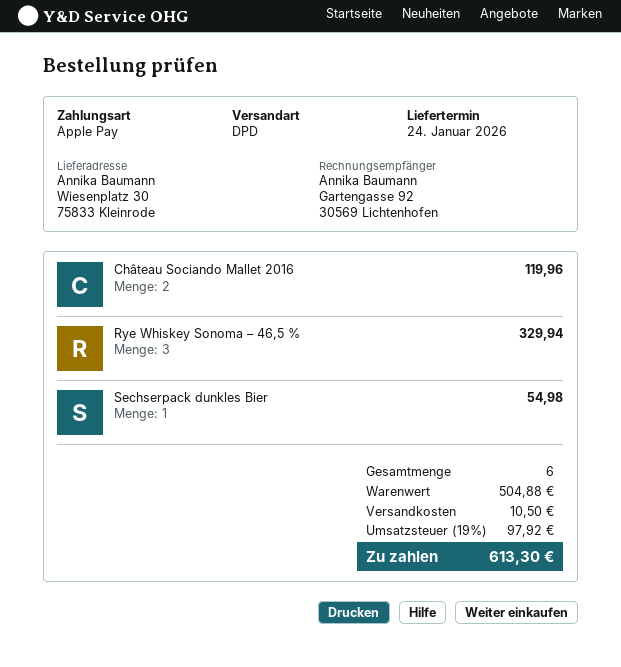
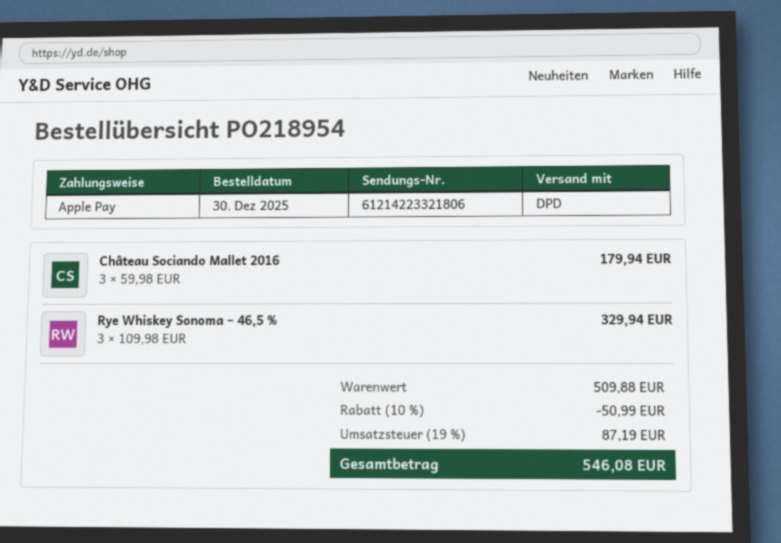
Château Sociando Mallet 2016: 2 for 119.96 -> 3 for 179.94
Sechserpack dunkles Bier: 1 for 54.98 -> none
subtotal: 504.88 -> 509.88
discount: none -> 10% = 50.99
shipping: 10.50 -> none
tax: 19% = 97.92 -> 19% = 87.19
total: 613.30 -> 546.08

